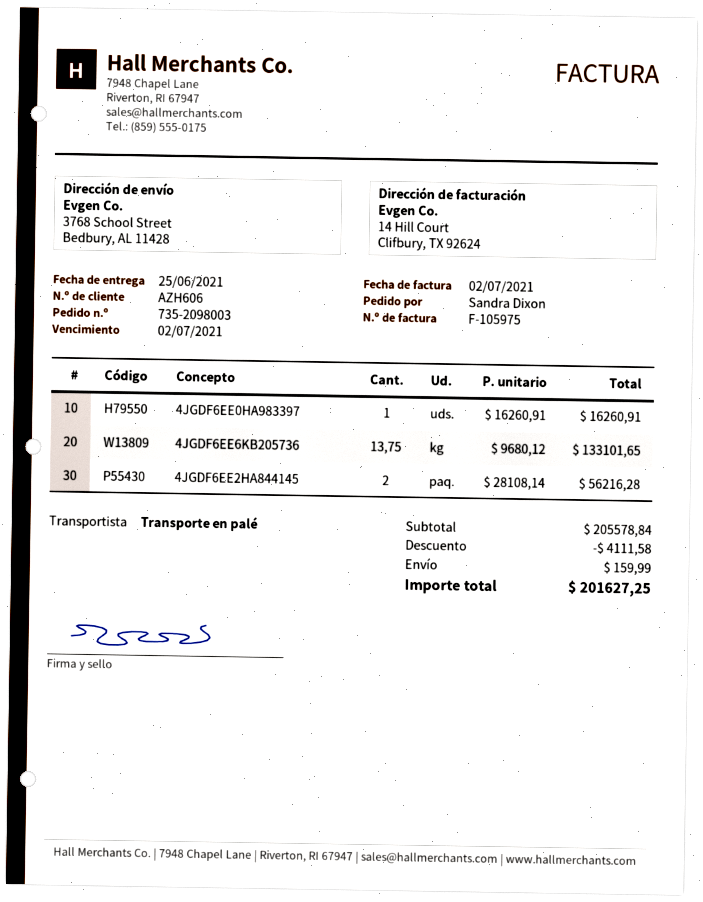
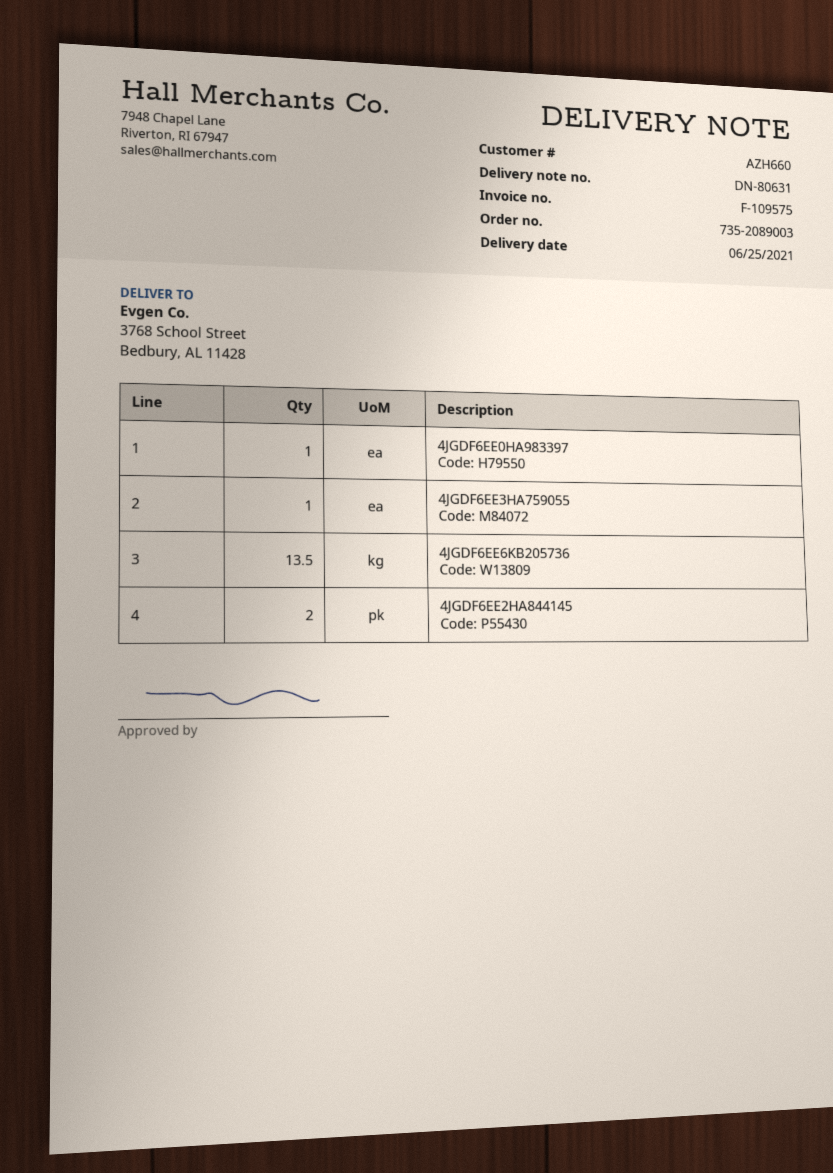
order number: 735-2098003 -> 735-2089003
invoice number: F-105975 -> F-109575
customer number: AZH606 -> AZH660
4JGDF6EE6KB205736: 13.75 -> 13.5
4JGDF6EE3HA759055: none -> 1

